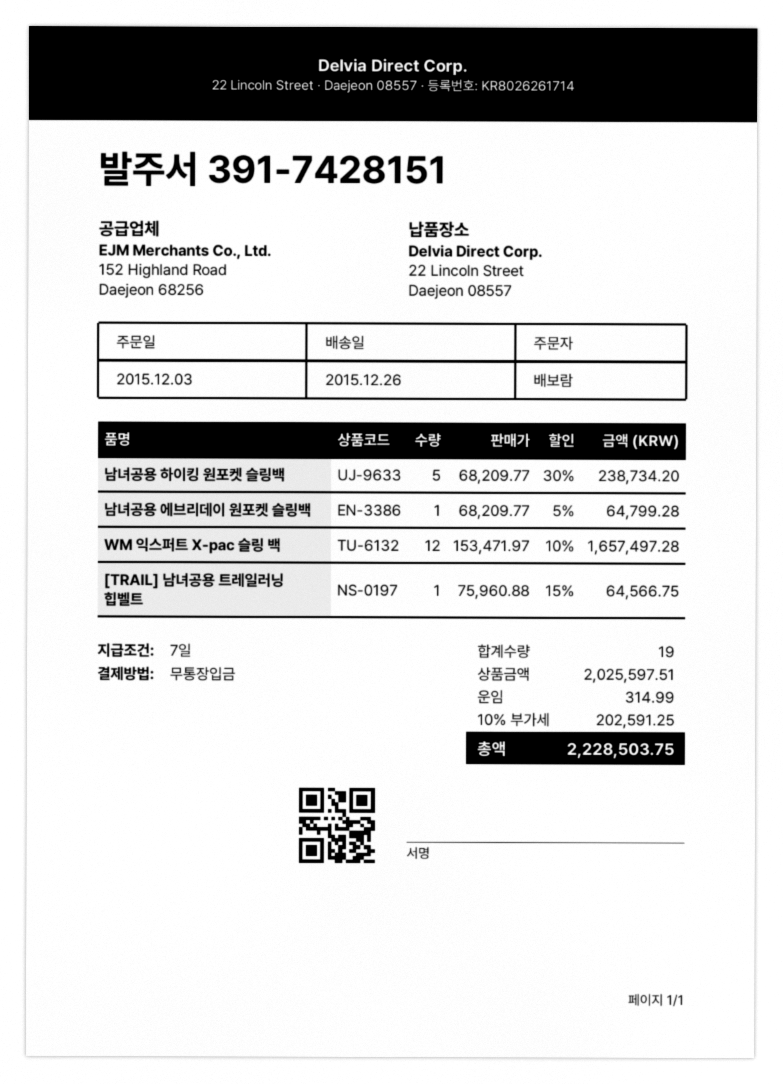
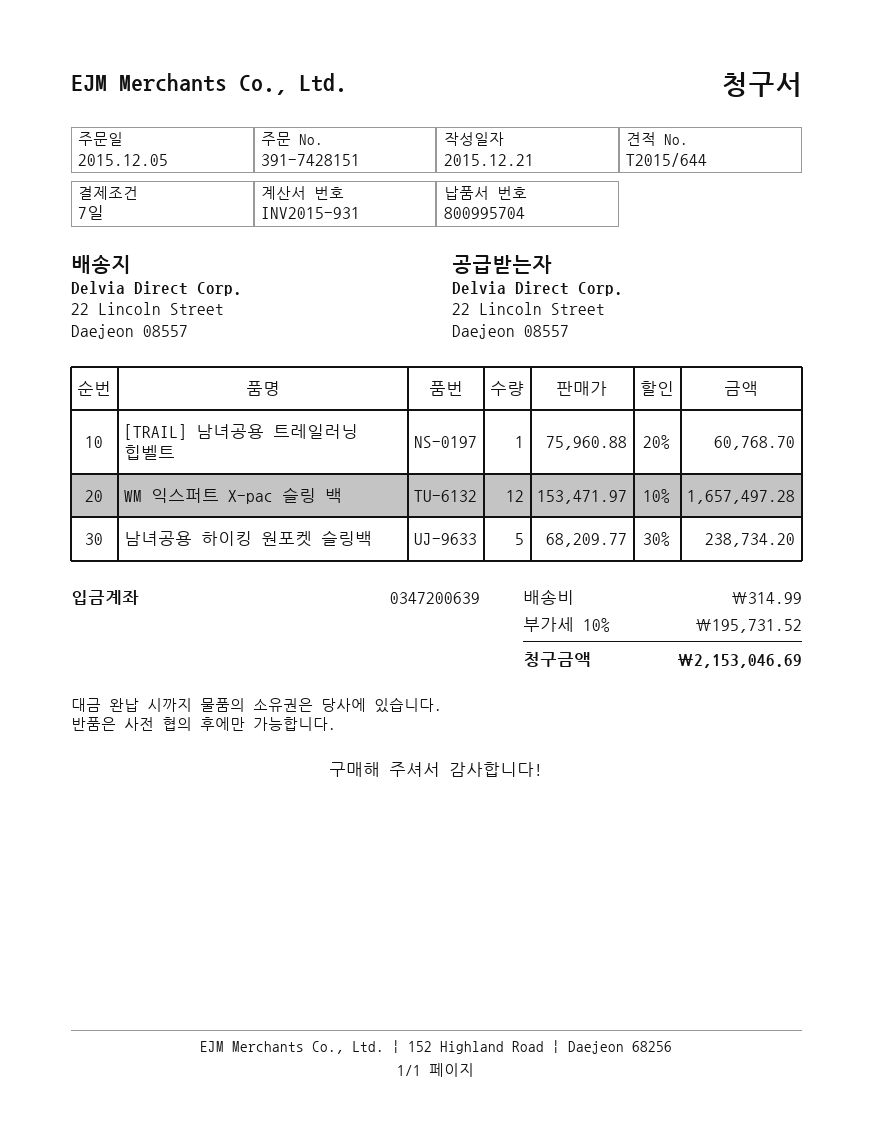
order date: 2015-12-03 -> 2015-12-05
남녀공용 에브리데이 원포켓 슬링백: 1 x 68209.77 - 5% = 64799.28 -> none
[TRAIL] 남녀공용 트레일러닝 힙벨트: 1 x 75960.88 - 15% = 64566.75 -> 1 x 75960.88 - 20% = 60768.70
tax: 10% = 202591.25 -> 10% = 195731.52
total: 2228503.75 -> 2153046.69

